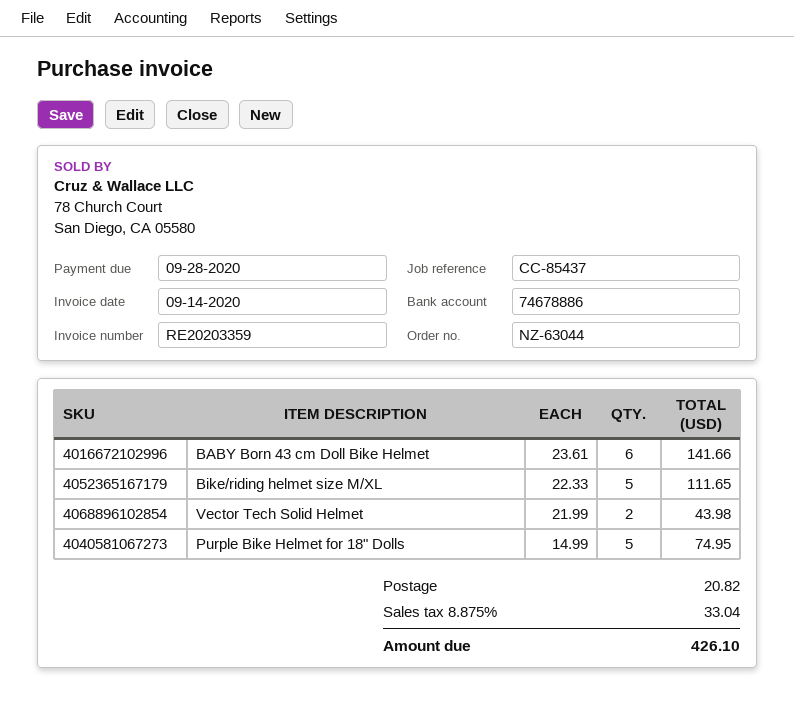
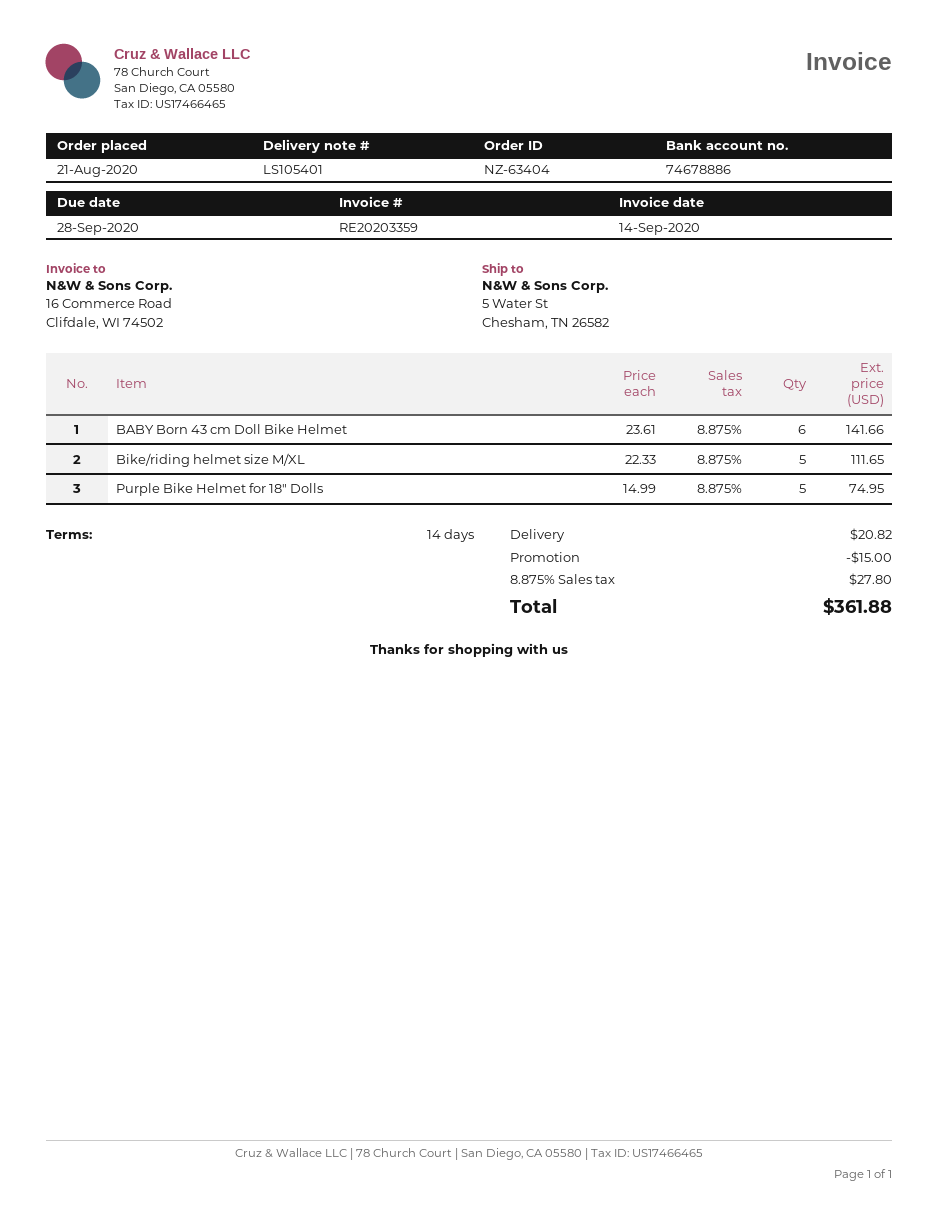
order number: NZ-63044 -> NZ-63404
Vector Tech Solid Helmet: 2 x 21.99 = 43.98 -> none
discount: none -> 15.00
tax: 8.875% = 33.04 -> 8.875% = 27.80
total: 426.10 -> 361.88

